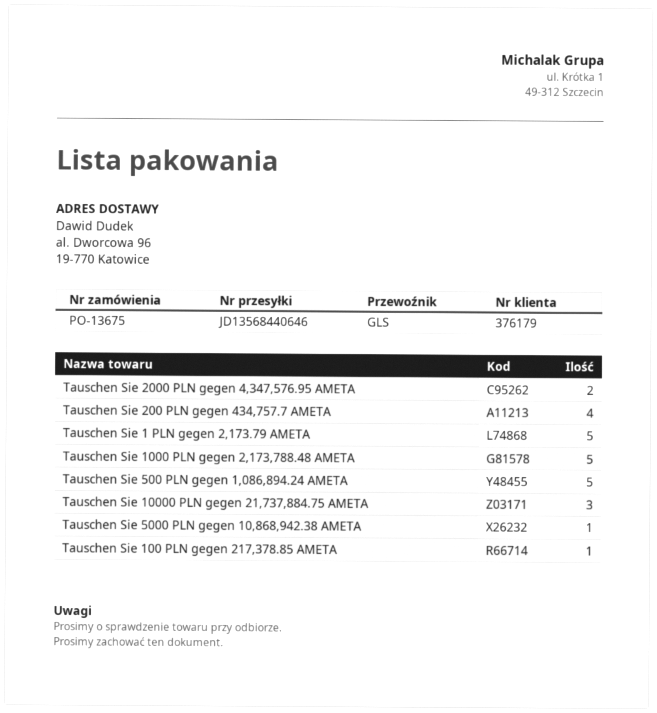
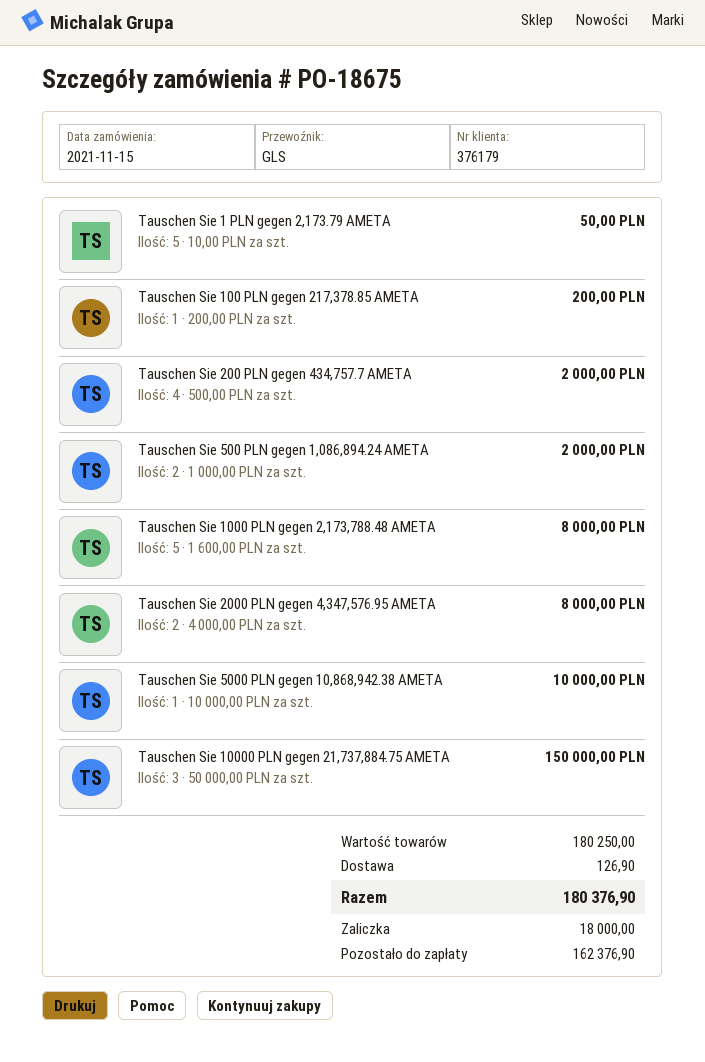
order number: PO-13675 -> PO-18675
Tauschen Sie 500 PLN gegen 1,086,894.24 AMETA: 5 -> 2

